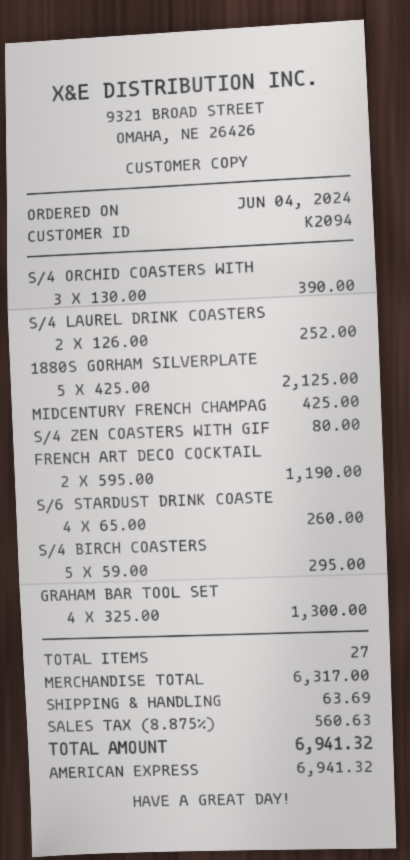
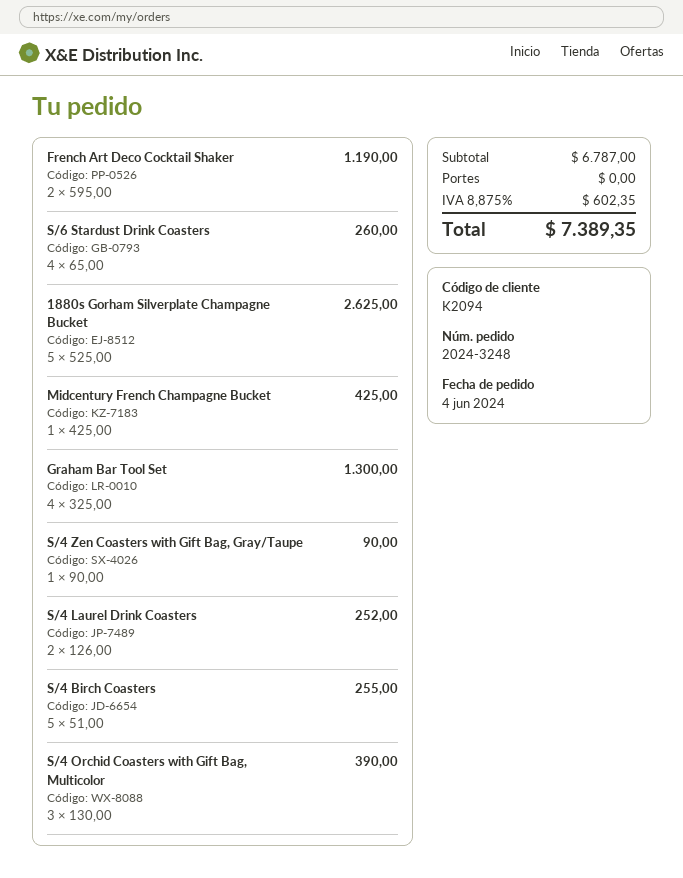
1880S GORHAM SILVERPLATE: 5 x 425.00 = 2125.00 -> 5 x 525.00 = 2625.00
S/4 ZEN COASTERS WITH GIF: 1 x 80.00 = 80.00 -> 1 x 90.00 = 90.00
S/4 BIRCH COASTERS: 5 x 59.00 = 295.00 -> 5 x 51.00 = 255.00
subtotal: 6317.00 -> 6787.00
shipping: 63.69 -> 0.00
tax: 8.875% = 560.63 -> 8.875% = 602.35
total: 6941.32 -> 7389.35

